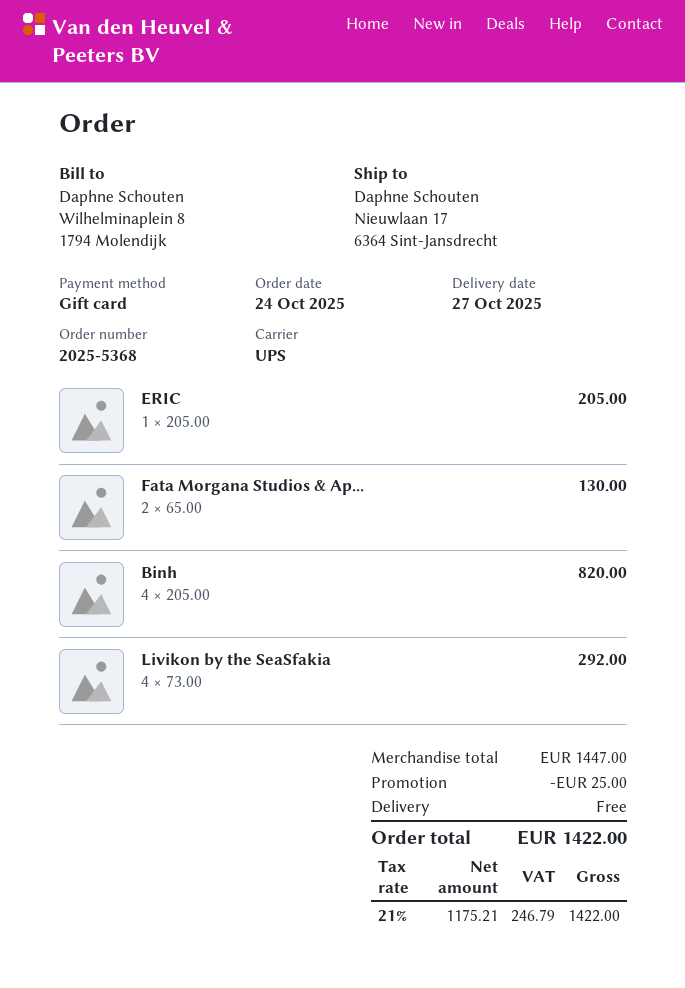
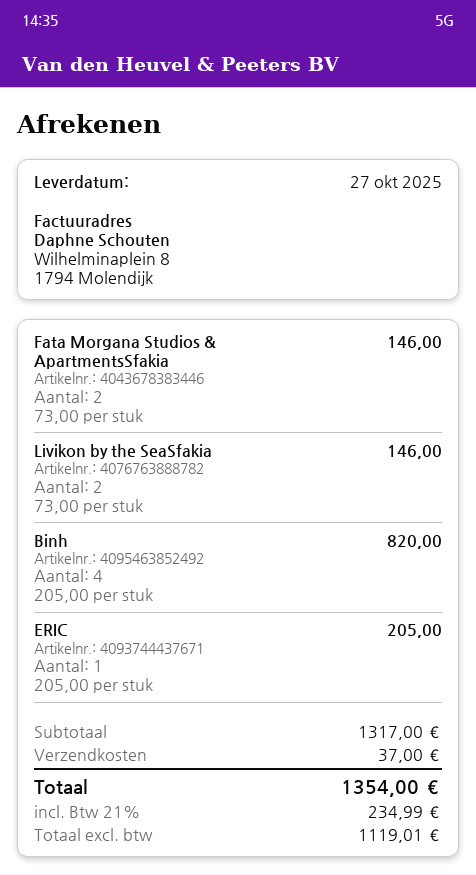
Fata Morgana Studios & Ap...: 2 x 65.00 = 130.00 -> 2 x 73.00 = 146.00
Livikon by the SeaSfakia: 4 x 73.00 = 292.00 -> 2 x 73.00 = 146.00
subtotal: 1447.00 -> 1317.00
discount: 25.00 -> none
shipping: 0.00 -> 37.00
net: 1175.21 -> 1119.01
tax: 21% = 246.79 -> 21% = 234.99
total: 1422.00 -> 1354.00

